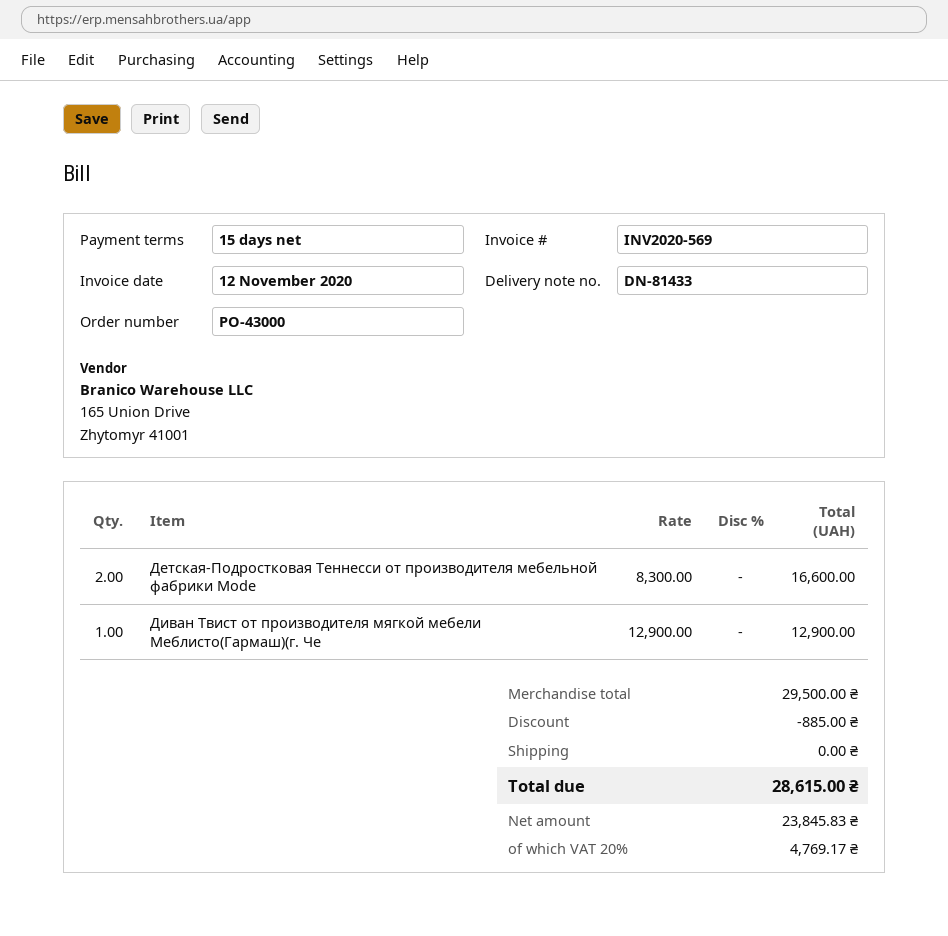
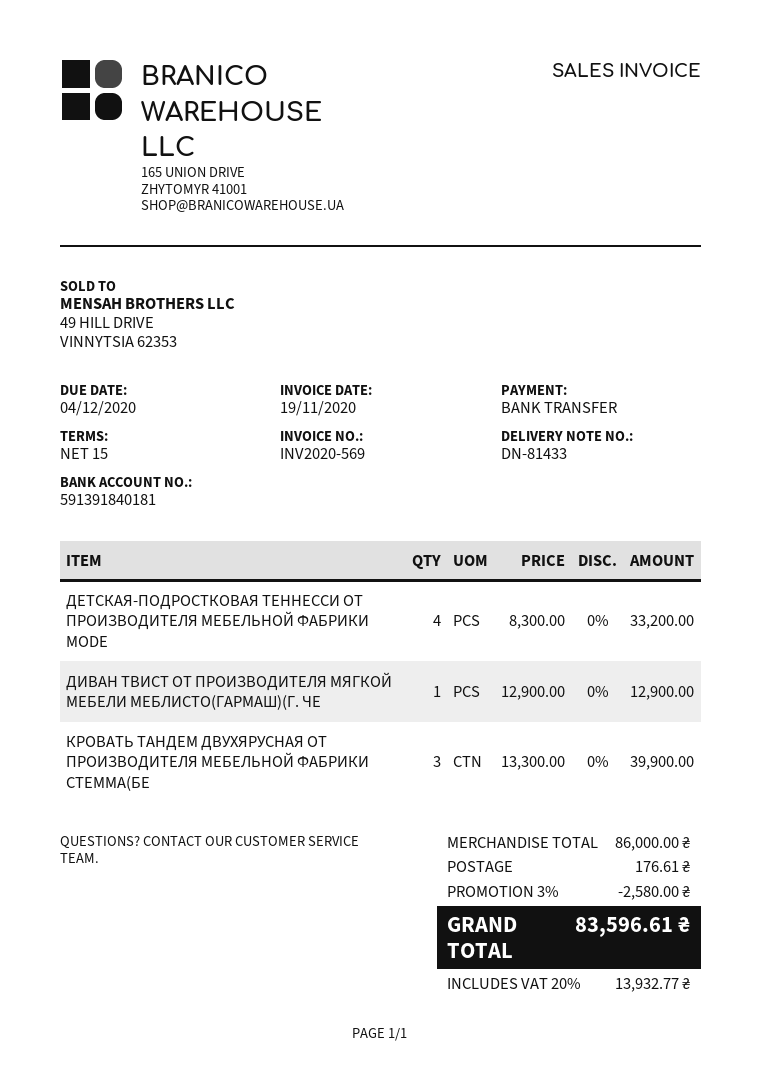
invoice date: 2020-11-12 -> 2020-11-19
Детская-Подростковая Теннесси от производителя мебельной фабрики Mode: 2 x 8300.00 = 16600.00 -> 4 x 8300.00 = 33200.00
КРОВАТЬ ТАНДЕМ ДВУХЯРУСНАЯ ОТ ПРОИЗВОДИТЕЛЯ МЕБЕЛЬНОЙ ФАБРИКИ СТЕММА(БЕ: none -> 3 x 13300.00 = 39900.00
subtotal: 29500.00 -> 86000.00
discount: 885.00 -> 2580.00
shipping: 0.00 -> 176.61
tax: 20% = 4769.17 -> 20% = 13932.77
total: 28615.00 -> 83596.61

